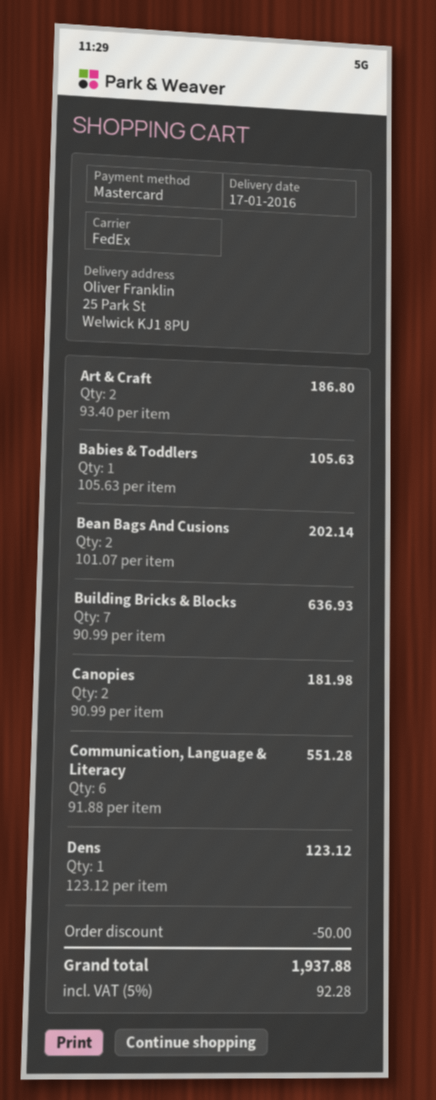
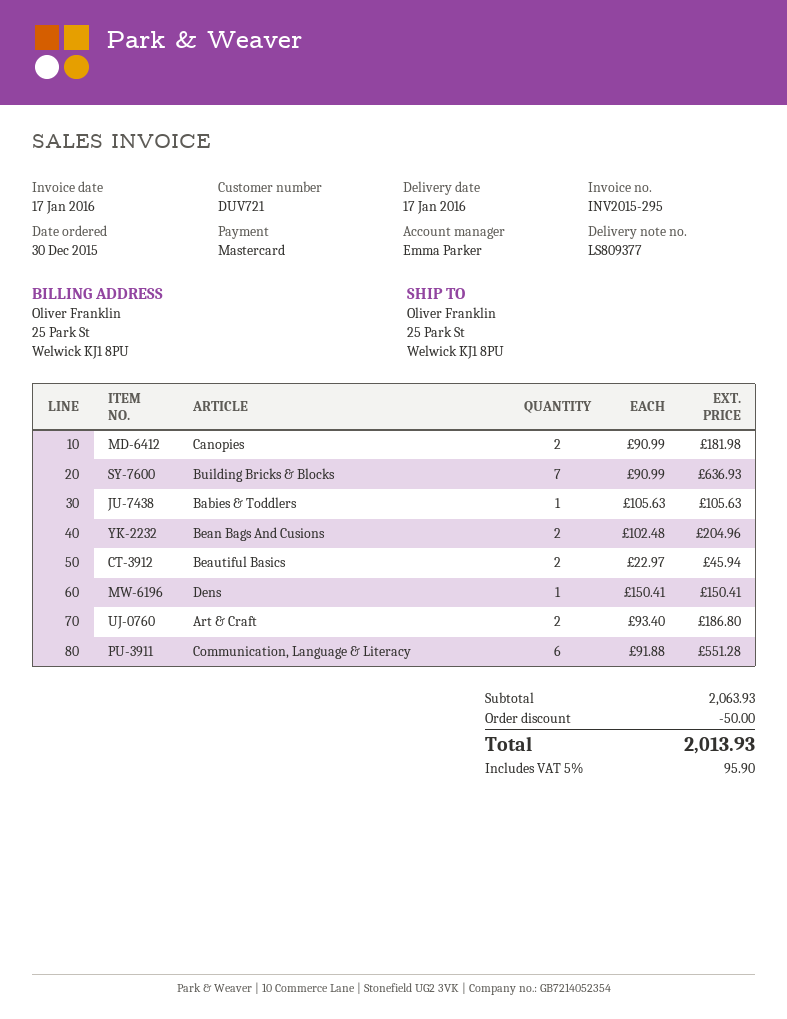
Bean Bags And Cusions: 2 x 101.07 = 202.14 -> 2 x 102.48 = 204.96
Dens: 1 x 123.12 = 123.12 -> 1 x 150.41 = 150.41
Beautiful Basics: none -> 2 x 22.97 = 45.94
tax: 5% = 92.28 -> 5% = 95.90
total: 1937.88 -> 2013.93

